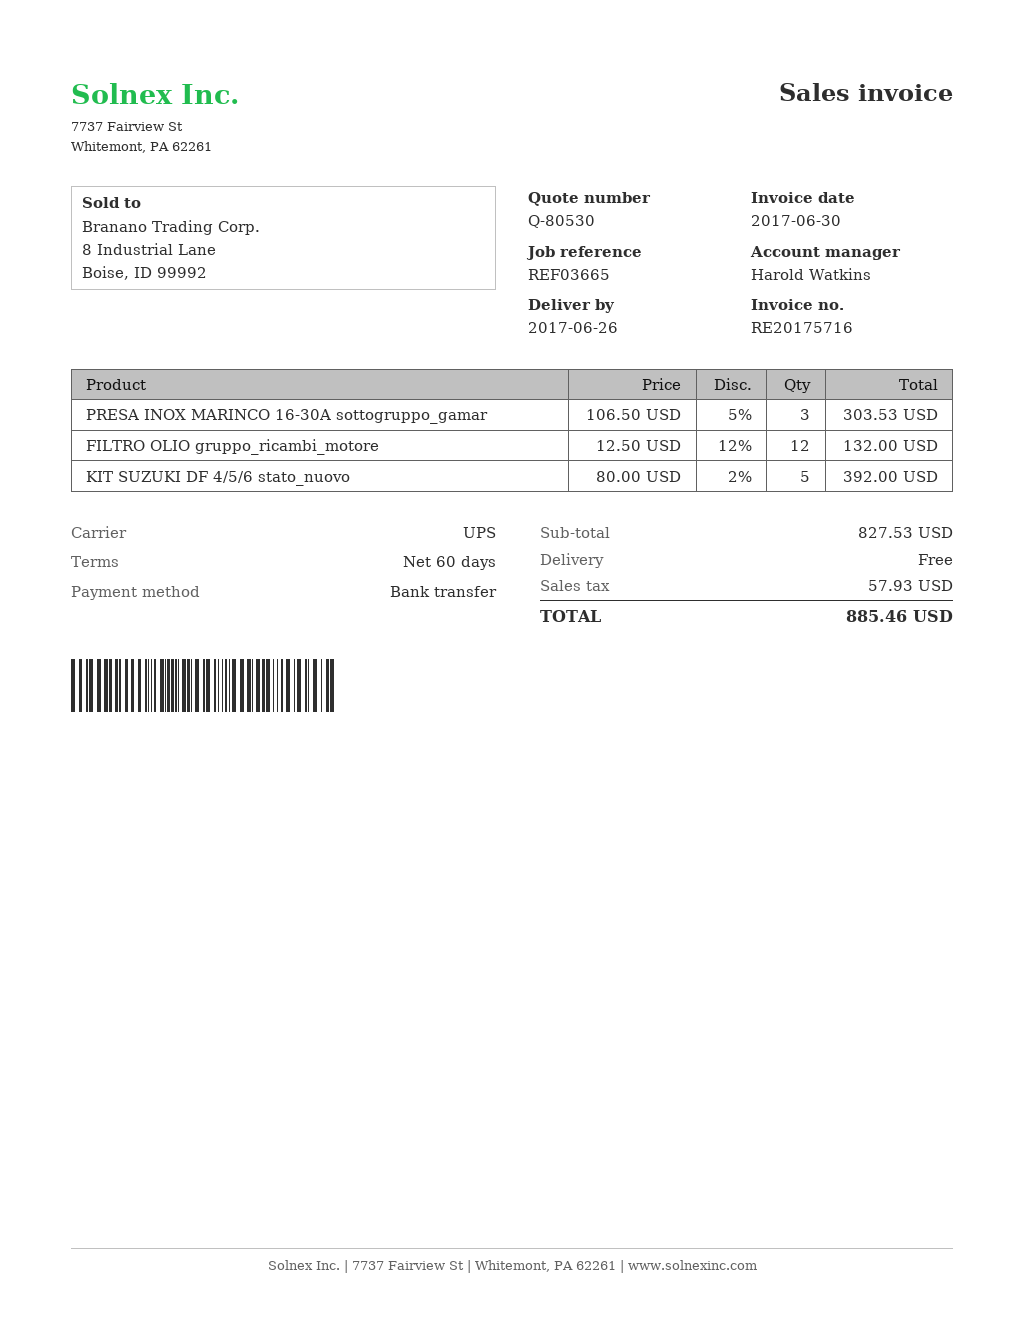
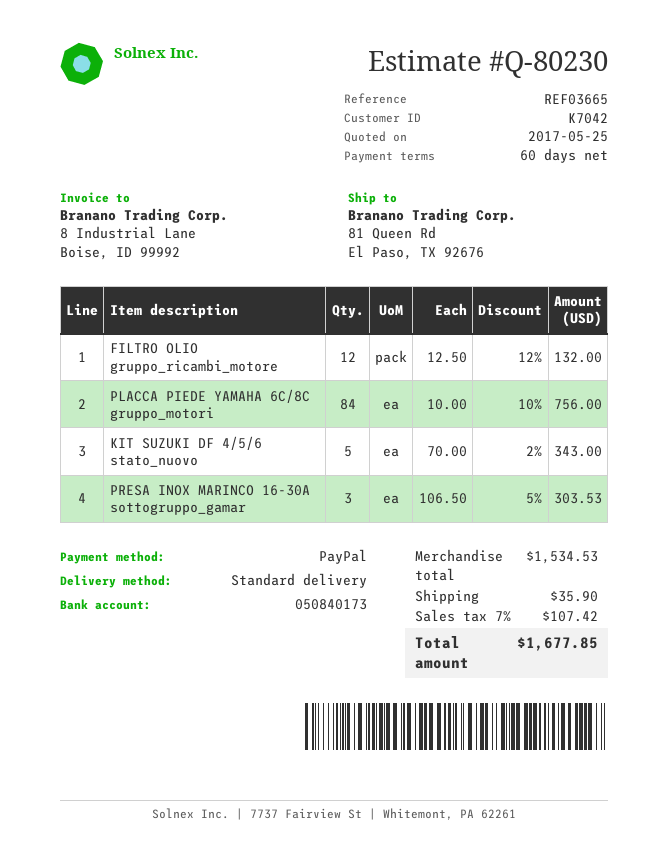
quote number: Q-80530 -> Q-80230
payment method: bank transfer -> PayPal
shipping method: UPS -> standard
KIT SUZUKI DF 4/5/6 stato_nuovo: 5 x 80.00 - 2% = 392.00 -> 5 x 70.00 - 2% = 343.00
PLACCA PIEDE YAMAHA 6C/8C gruppo_motori: none -> 84 x 10.00 - 10% = 756.00
subtotal: 827.53 -> 1534.53
shipping: 0.00 -> 35.90
tax: 57.93 -> 107.42
total: 885.46 -> 1677.85

